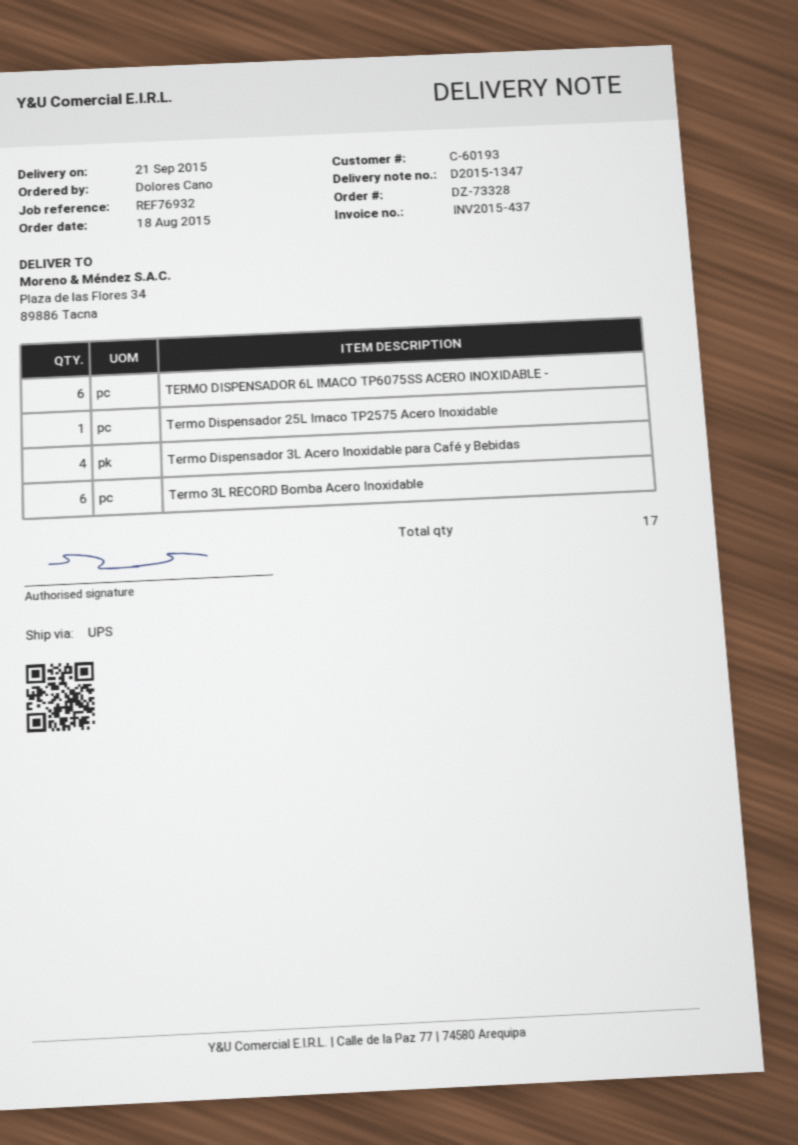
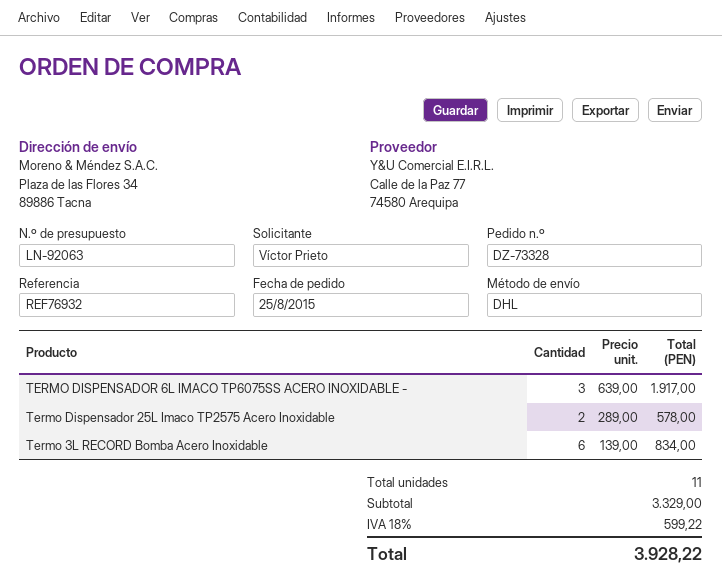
order date: 2015-08-18 -> 2015-08-25
ordered by: Dolores Cano -> Víctor Prieto
shipping method: UPS -> DHL
TERMO DISPENSADOR 6L IMACO TP6075SS ACERO INOXIDABLE -: 6 -> 3
Termo Dispensador 25L Imaco TP2575 Acero Inoxidable: 1 -> 2
Termo Dispensador 3L Acero Inoxidable para Café y Bebidas: 4 -> none
total quantity: 17 -> 11

